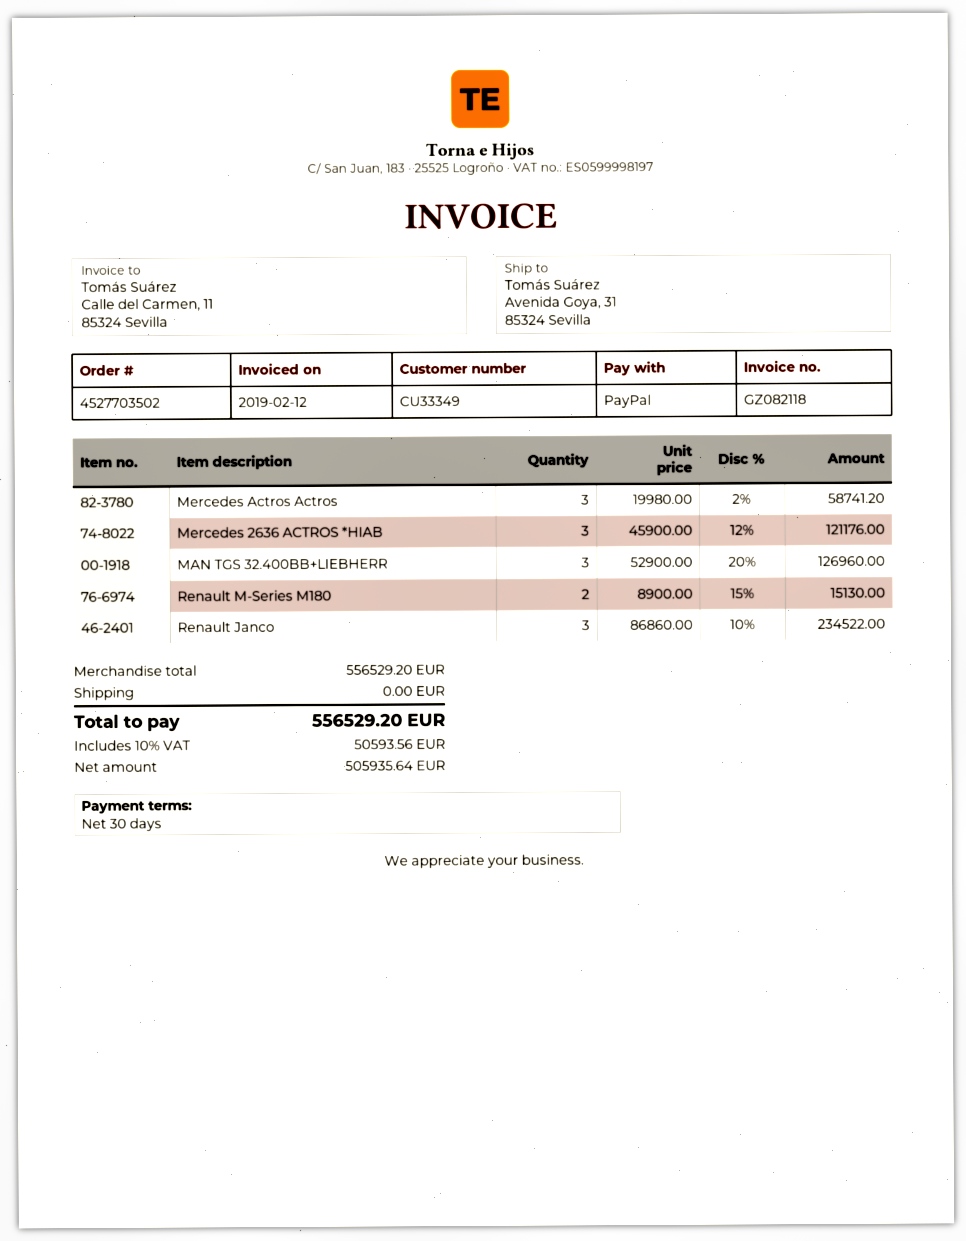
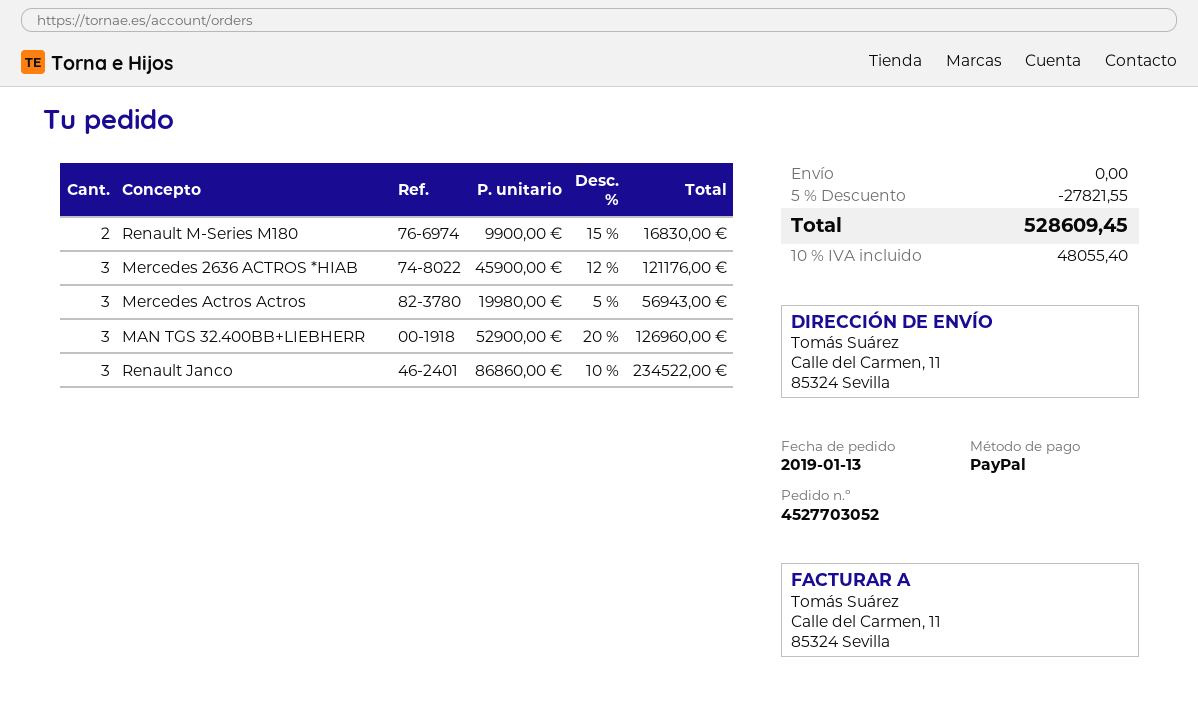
order number: 4527703502 -> 4527703052
ship to: Avenida Goya, 31, 85324 Sevilla -> Calle del Carmen, 11, 85324 Sevilla
Mercedes Actros Actros: 3 x 19980.00 - 2% = 58741.20 -> 3 x 19980.00 - 5% = 56943.00
Renault M-Series M180: 2 x 8900.00 - 15% = 15130.00 -> 2 x 9900.00 - 15% = 16830.00
discount: none -> 5% = 27821.55
tax: 10% = 50593.56 -> 10% = 48055.40
total: 556529.20 -> 528609.45

